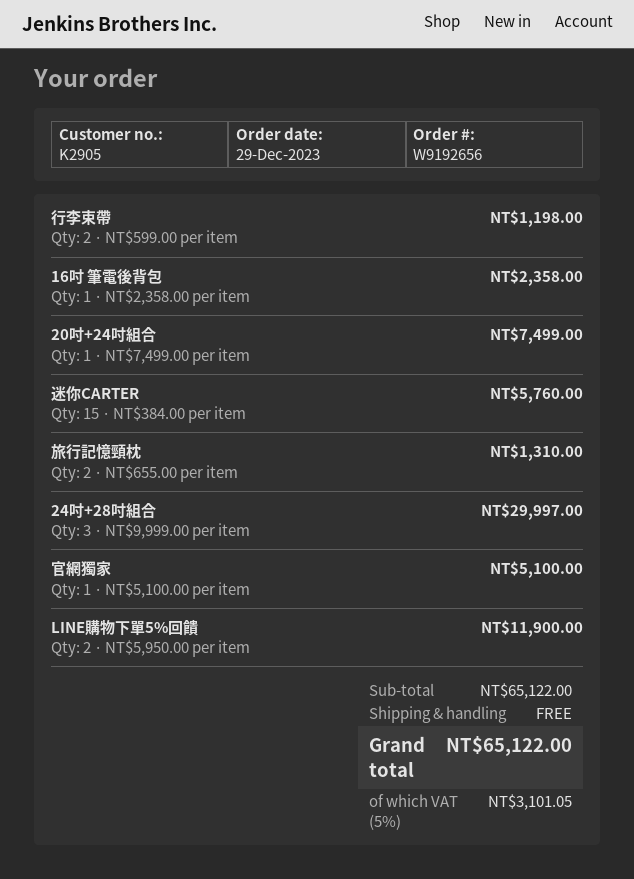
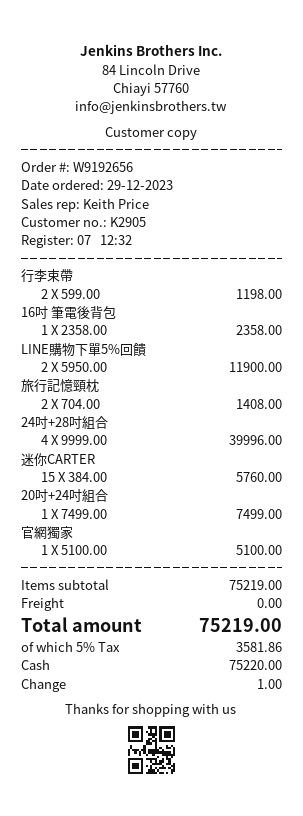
旅行記憶頸枕: 2 x 655.00 = 1310.00 -> 2 x 704.00 = 1408.00
24吋+28吋組合: 3 x 9999.00 = 29997.00 -> 4 x 9999.00 = 39996.00
subtotal: 65122.00 -> 75219.00
tax: 5% = 3101.05 -> 5% = 3581.86
total: 65122.00 -> 75219.00

